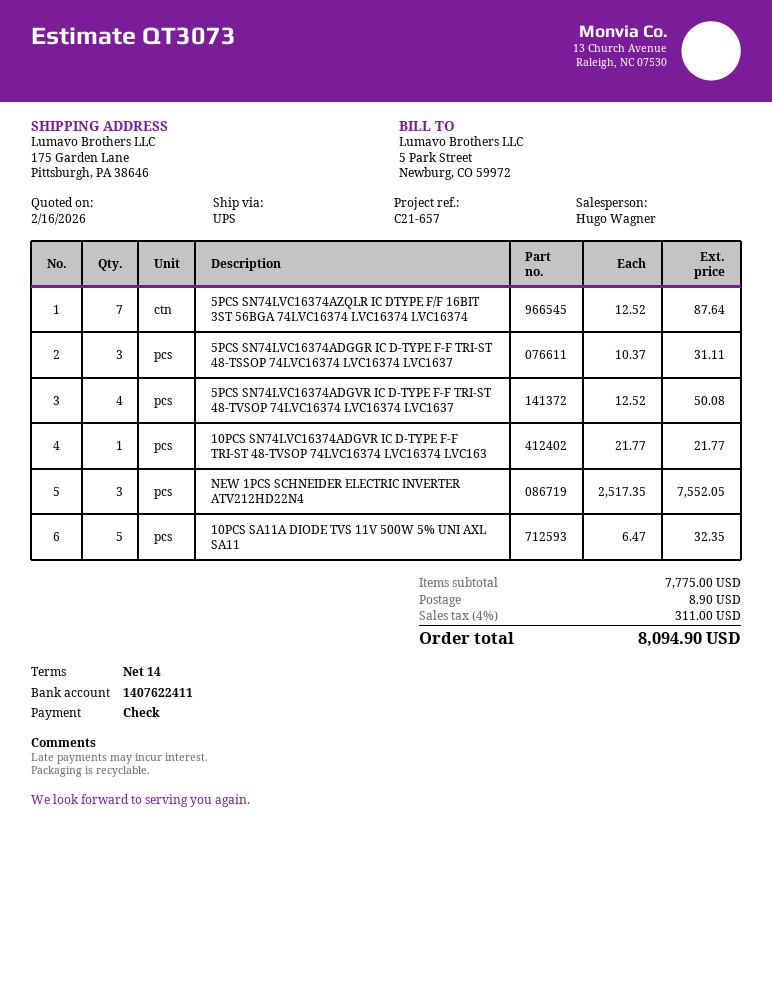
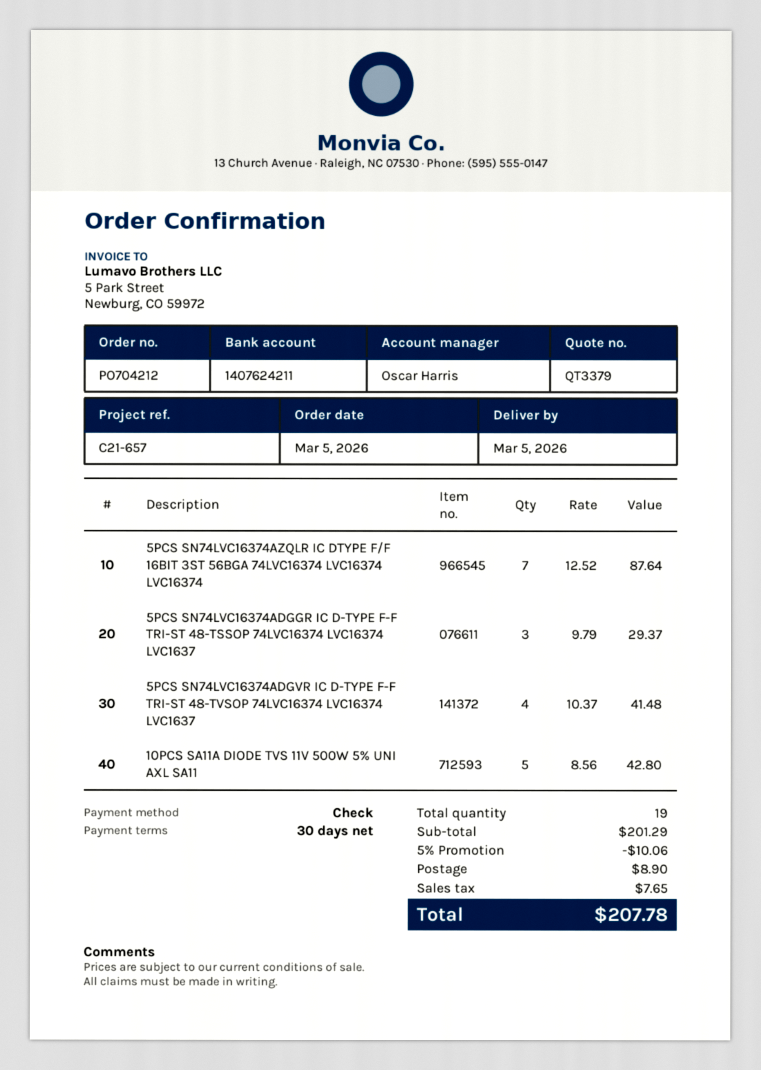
quote number: QT3073 -> QT3379
payment terms: 14 days -> 30 days
sales rep: Hugo Wagner -> Oscar Harris
bank account: 1407622411 -> 1407624211
5PCS SN74LVC16374ADGGR IC D-TYPE F-F TRI-ST 48-TSSOP 74LVC16374 LVC16374 LVC1637: 3 x 10.37 = 31.11 -> 3 x 9.79 = 29.37
5PCS SN74LVC16374ADGVR IC D-TYPE F-F TRI-ST 48-TVSOP 74LVC16374 LVC16374 LVC1637: 4 x 12.52 = 50.08 -> 4 x 10.37 = 41.48
10PCS SN74LVC16374ADGVR IC D-TYPE F-F TRI-ST 48-TVSOP 74LVC16374 LVC16374 LVC163: 1 x 21.77 = 21.77 -> none
NEW 1PCS SCHNEIDER ELECTRIC INVERTER ATV212HD22N4: 3 x 2517.35 = 7552.05 -> none
10PCS SA11A DIODE TVS 11V 500W 5% UNI AXL SA11: 5 x 6.47 = 32.35 -> 5 x 8.56 = 42.80
subtotal: 7775.00 -> 201.29
discount: none -> 5% = 10.06
tax: 311.00 -> 7.65
total: 8094.90 -> 207.78

